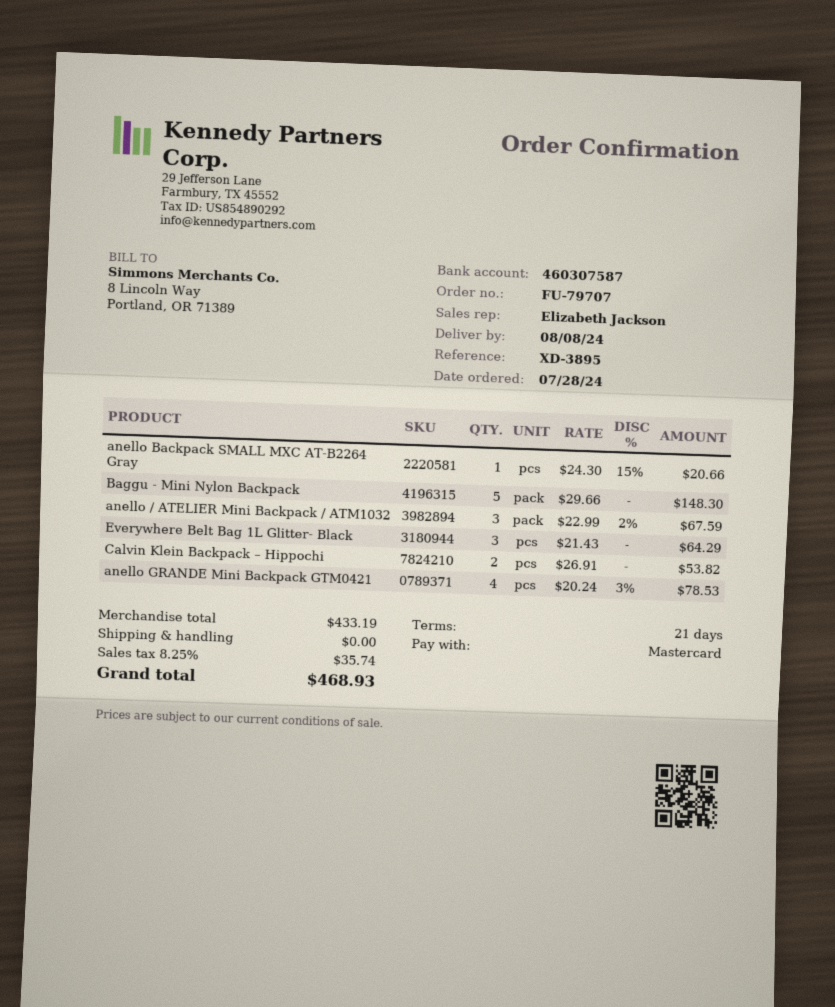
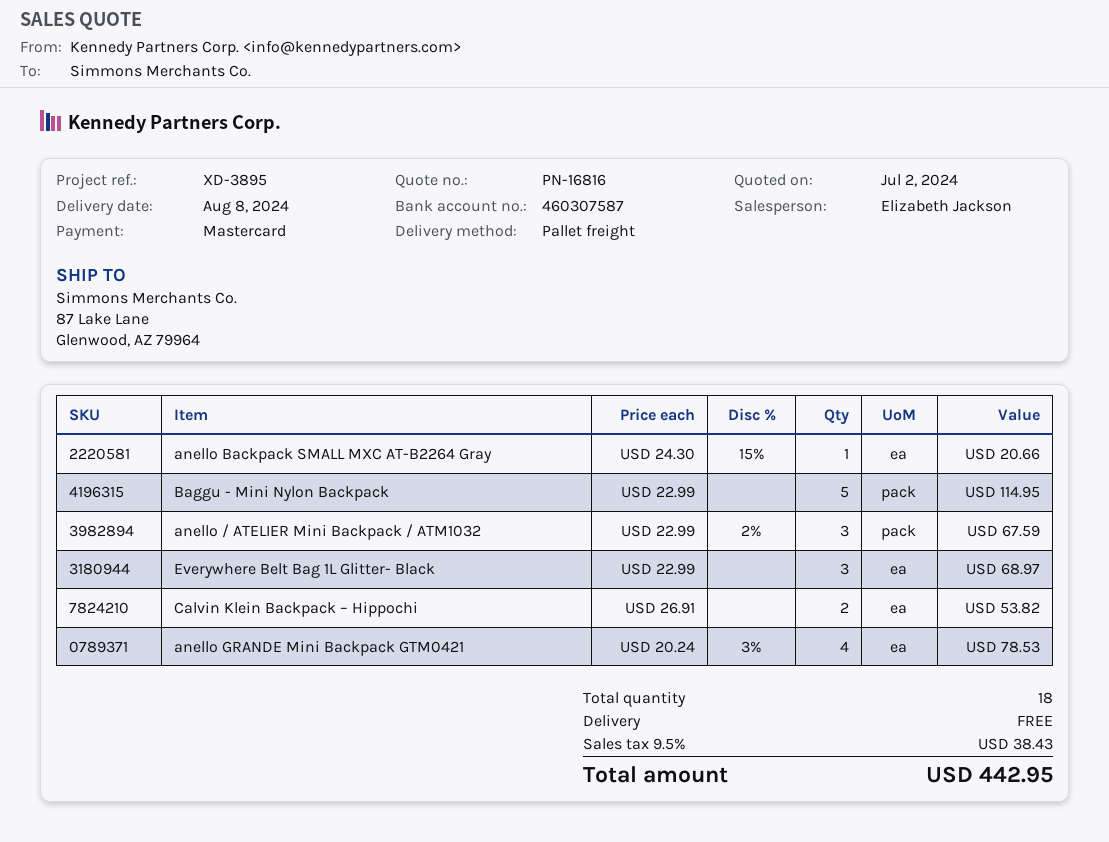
Baggu - Mini Nylon Backpack: 5 x 29.66 = 148.30 -> 5 x 22.99 = 114.95
Everywhere Belt Bag 1L Glitter- Black: 3 x 21.43 = 64.29 -> 3 x 22.99 = 68.97
tax: 8.25% = 35.74 -> 9.5% = 38.43
total: 468.93 -> 442.95

